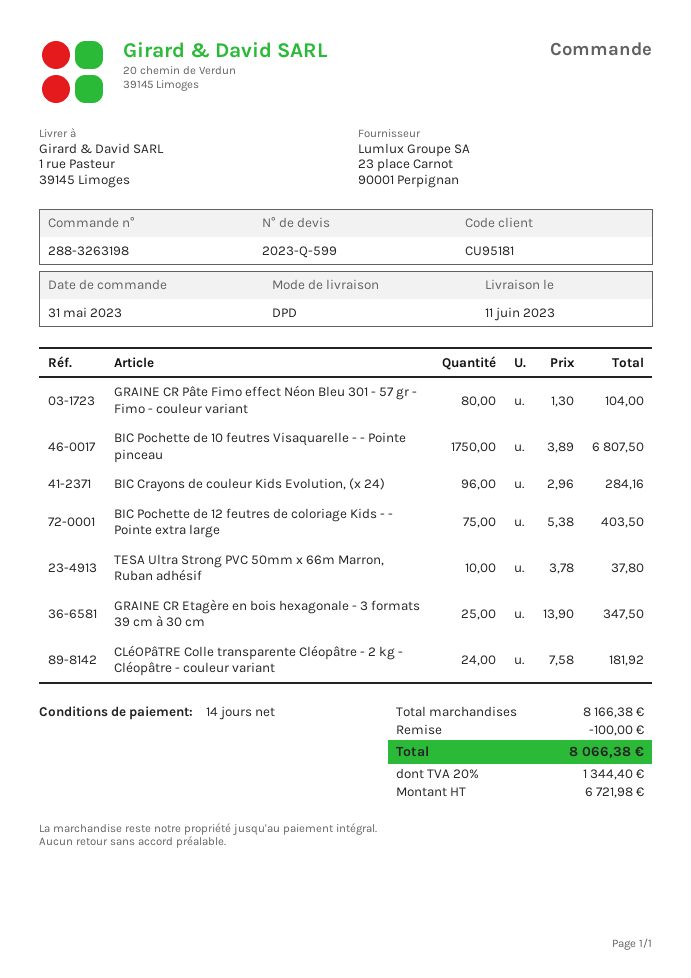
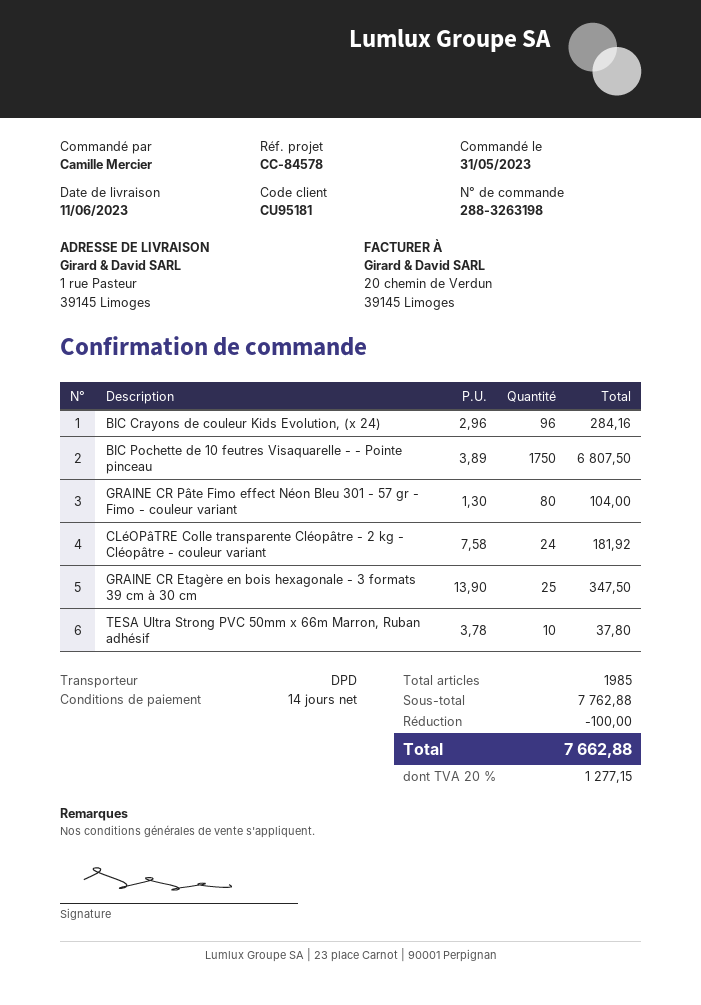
BIC Pochette de 12 feutres de coloriage Kids - - Pointe extra large: 75 x 5.38 = 403.50 -> none
subtotal: 8166.38 -> 7762.88
tax: 20% = 1344.40 -> 20% = 1277.15
total: 8066.38 -> 7662.88

